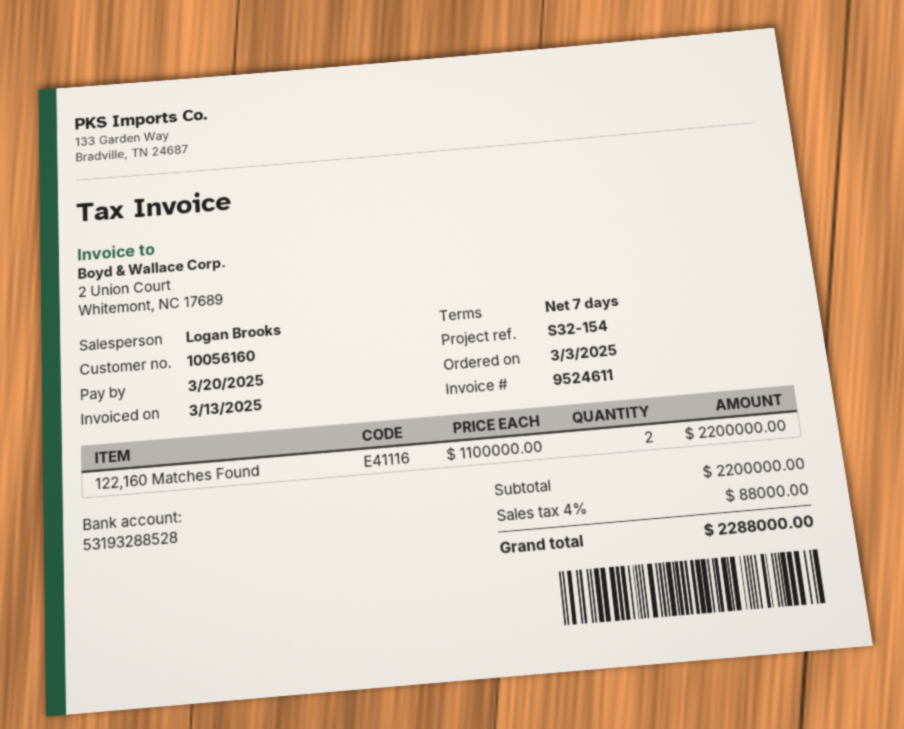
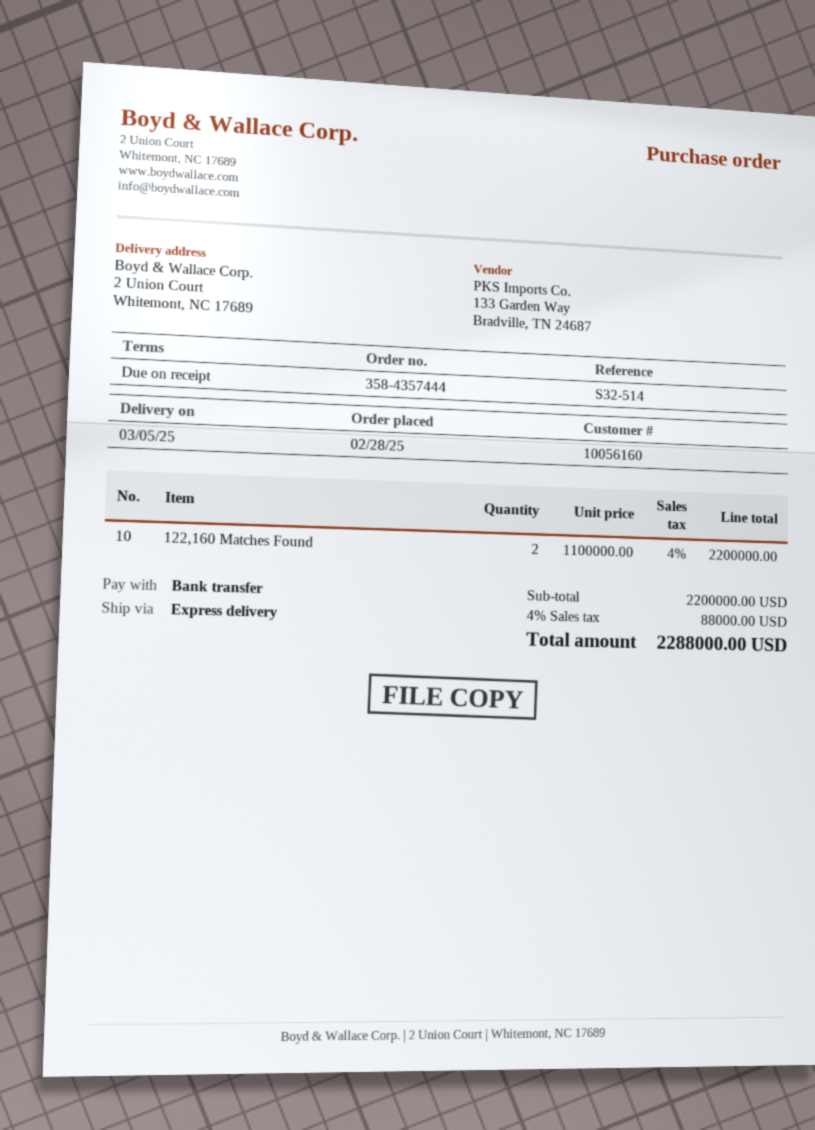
order date: 2025-03-03 -> 2025-02-28
payment terms: 7 days -> on receipt
reference: S32-154 -> S32-514

